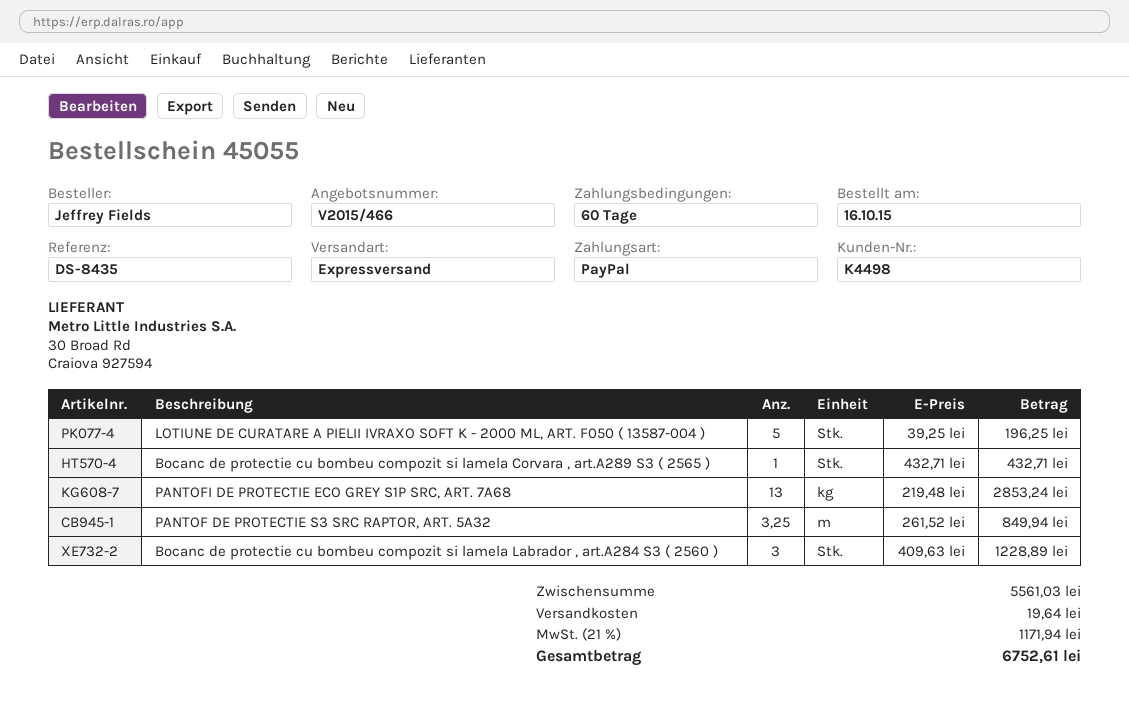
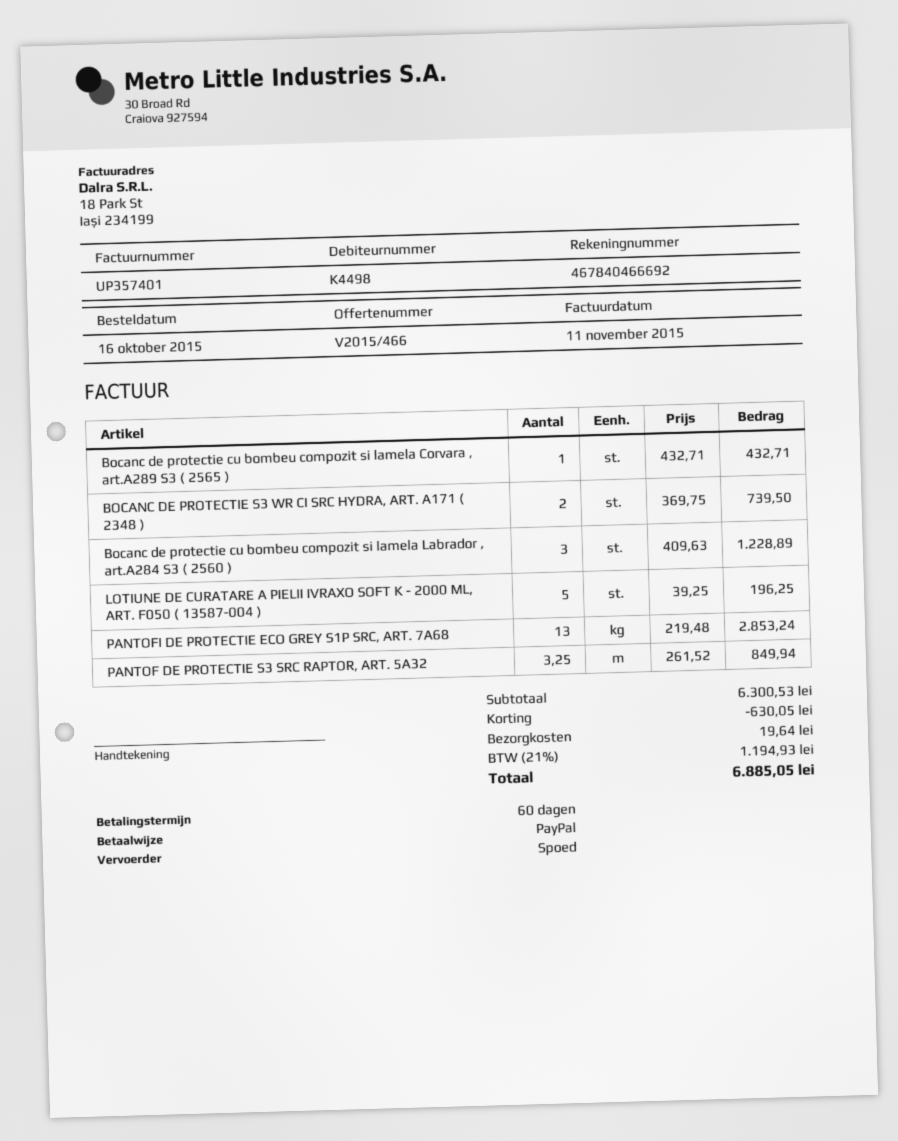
BOCANC DE PROTECTIE S3 WR CI SRC HYDRA, ART. A171 ( 2348 ): none -> 2 x 369.75 = 739.50
subtotal: 5561.03 -> 6300.53
discount: none -> 630.05
tax: 21% = 1171.94 -> 21% = 1194.93
total: 6752.61 -> 6885.05

